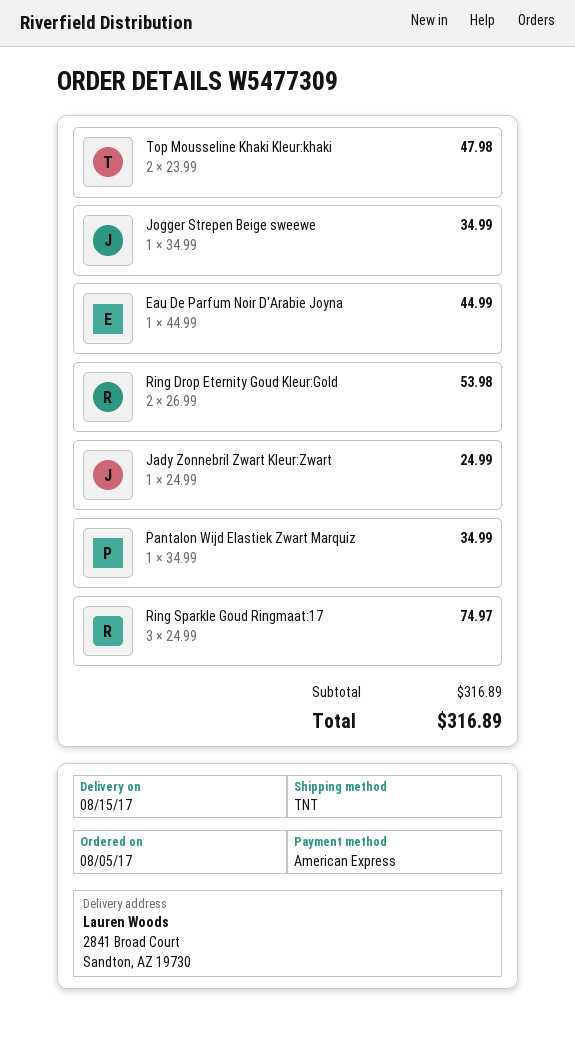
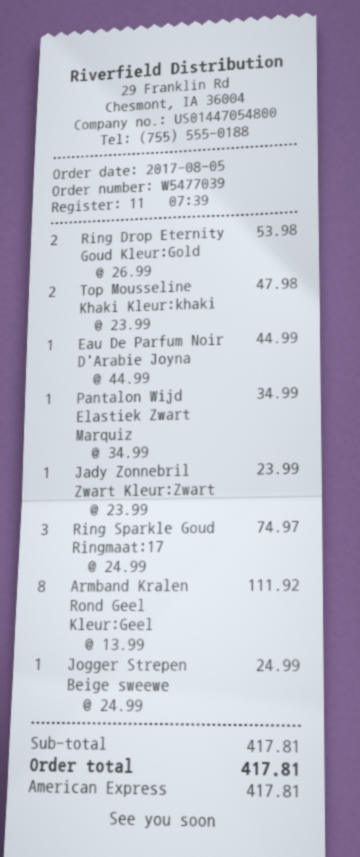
order number: W5477309 -> W5477039
Jogger Strepen Beige sweewe: 1 x 34.99 = 34.99 -> 1 x 24.99 = 24.99
Jady Zonnebril Zwart Kleur:Zwart: 1 x 24.99 = 24.99 -> 1 x 23.99 = 23.99
Armband Kralen Rond Geel Kleur:Geel: none -> 8 x 13.99 = 111.92
subtotal: 316.89 -> 417.81
total: 316.89 -> 417.81

